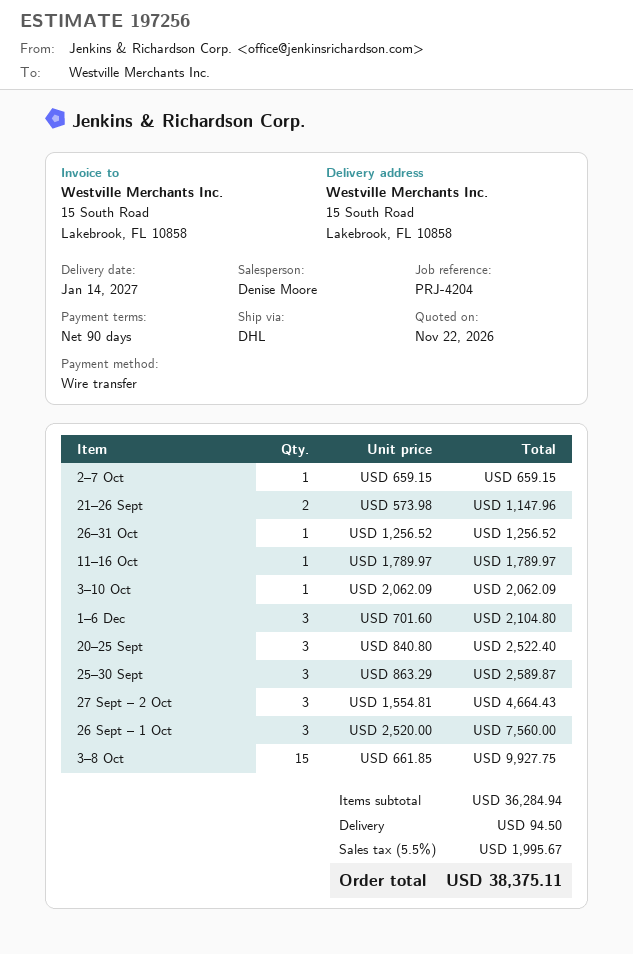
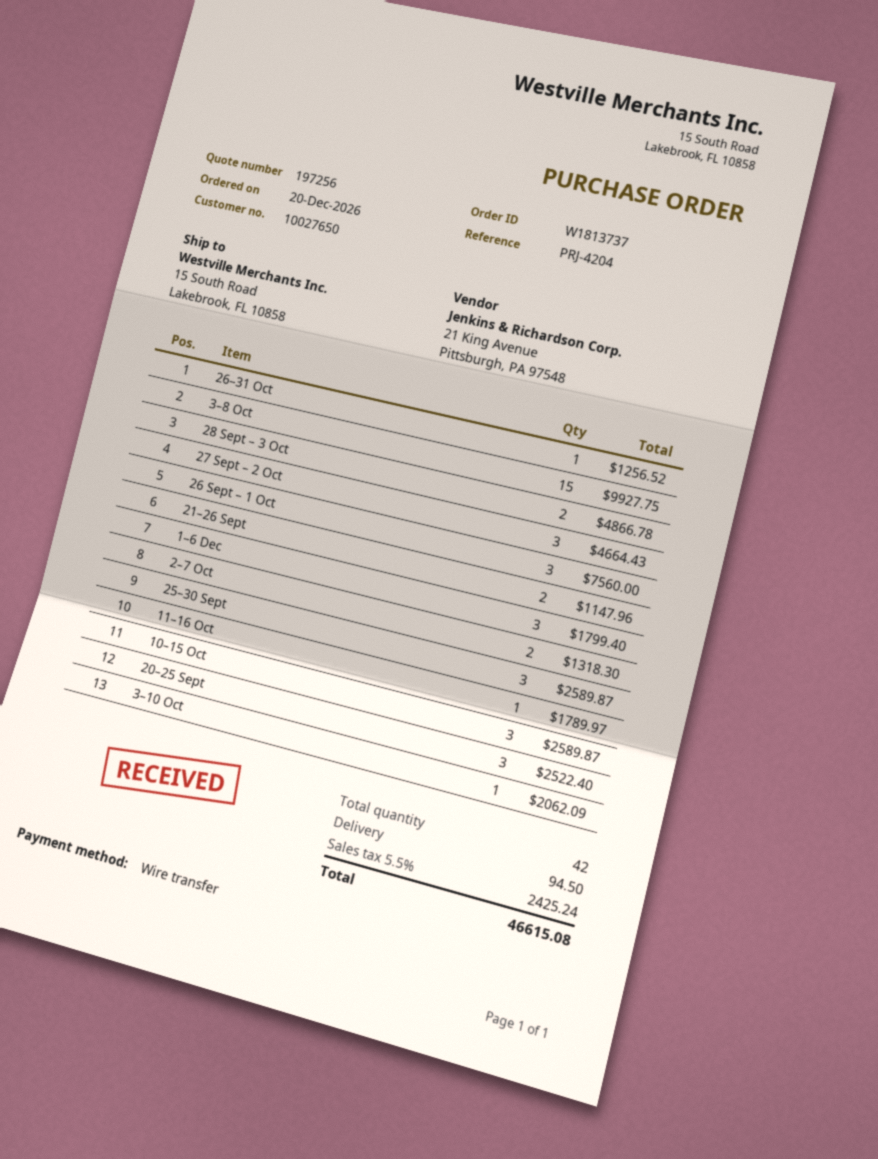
2–7 Oct: 1 for 659.15 -> 2 for 1318.30
1–6 Dec: 3 for 2104.80 -> 3 for 1799.40
28 Sept – 3 Oct: none -> 2 for 4866.78
10–15 Oct: none -> 3 for 2589.87
tax: 5.5% = 1995.67 -> 5.5% = 2425.24
total: 38375.11 -> 46615.08

